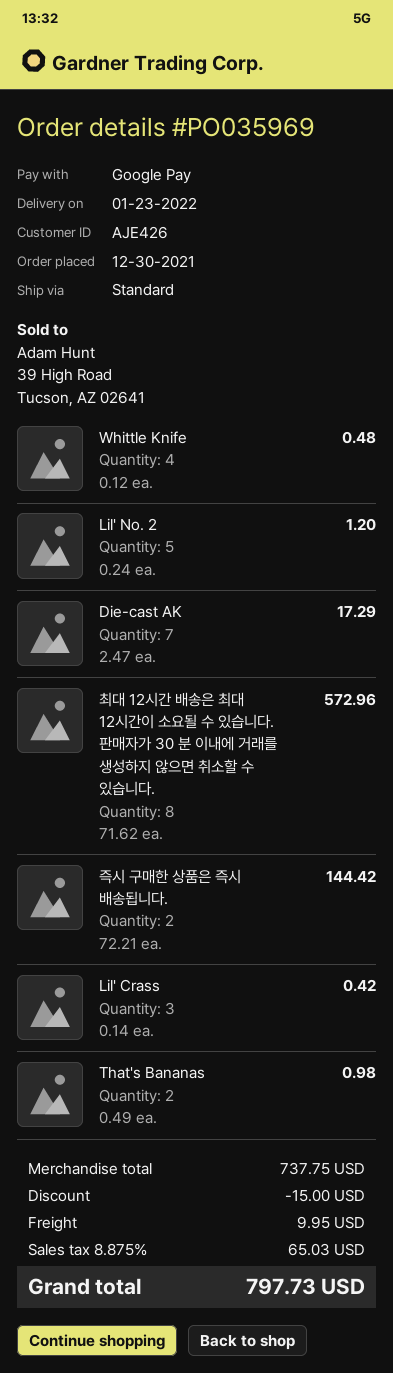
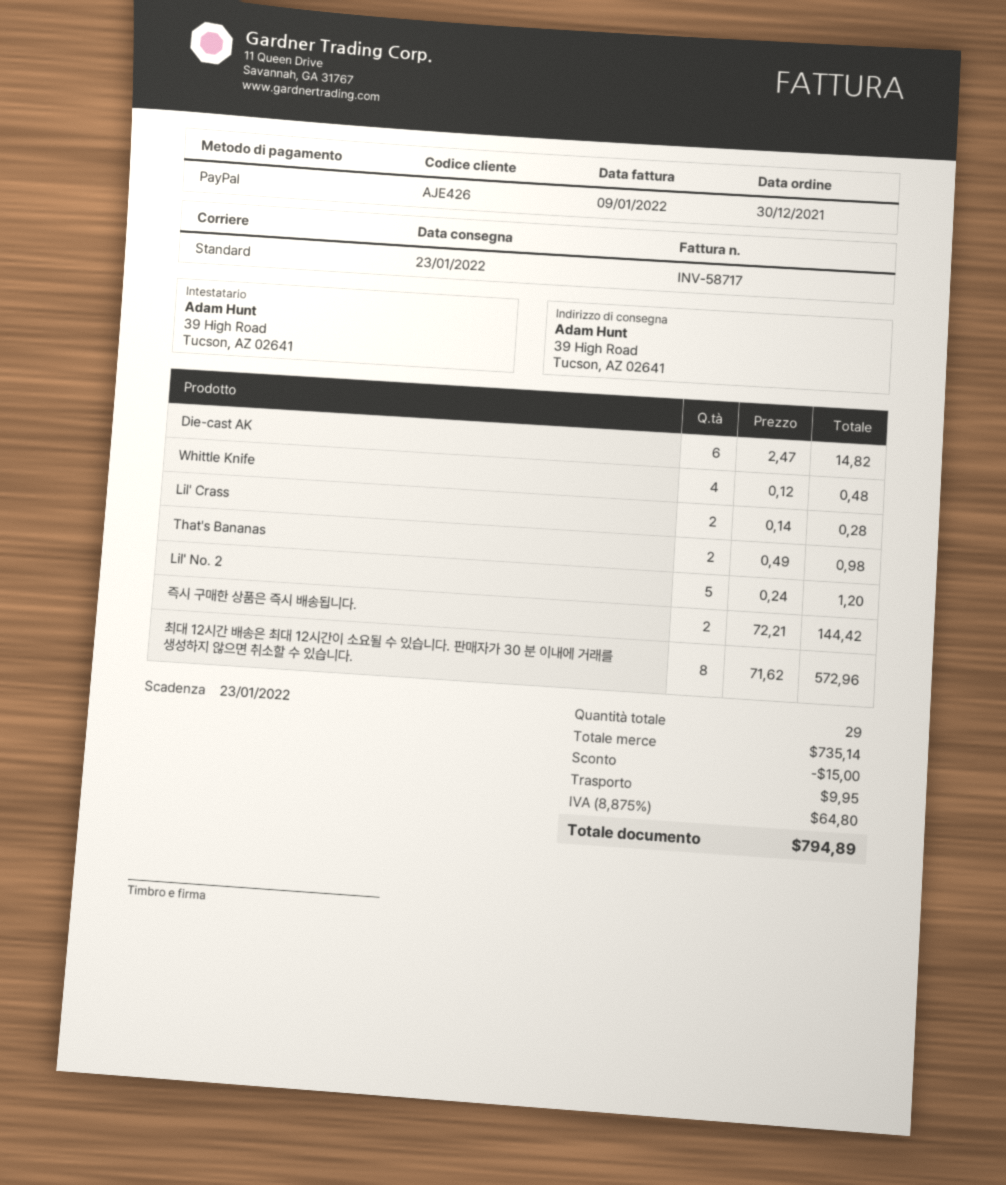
payment method: Google Pay -> PayPal
Die-cast AK: 7 x 2.47 = 17.29 -> 6 x 2.47 = 14.82
Lil' Crass: 3 x 0.14 = 0.42 -> 2 x 0.14 = 0.28
subtotal: 737.75 -> 735.14
tax: 8.875% = 65.03 -> 8.875% = 64.80
total: 797.73 -> 794.89

